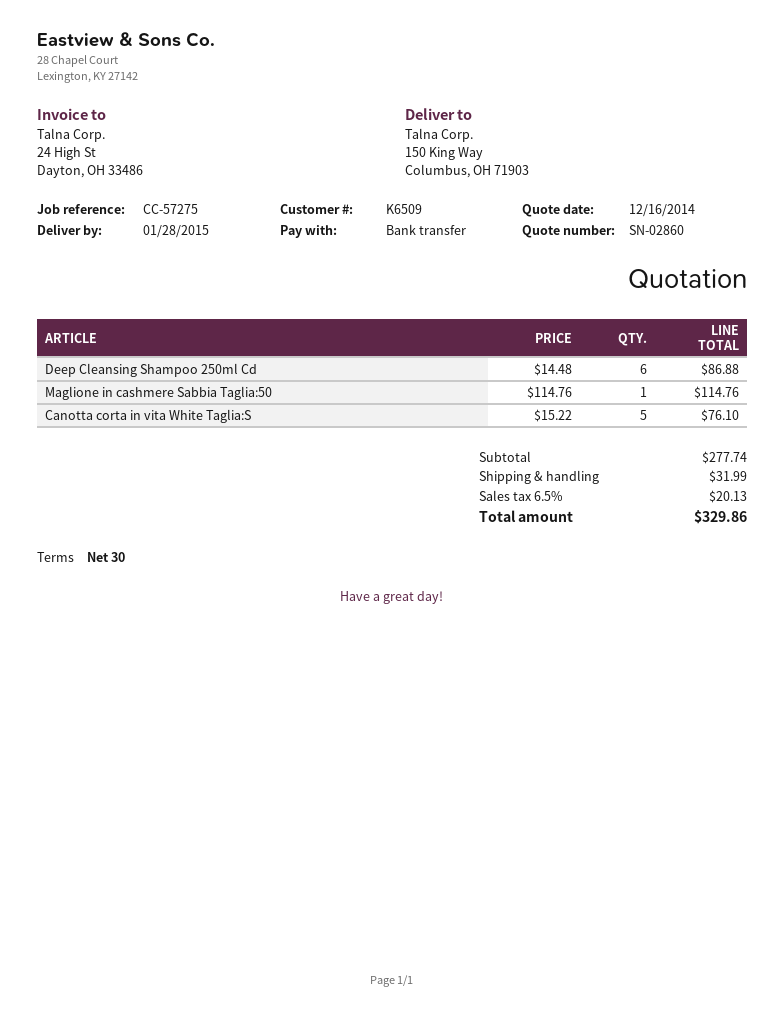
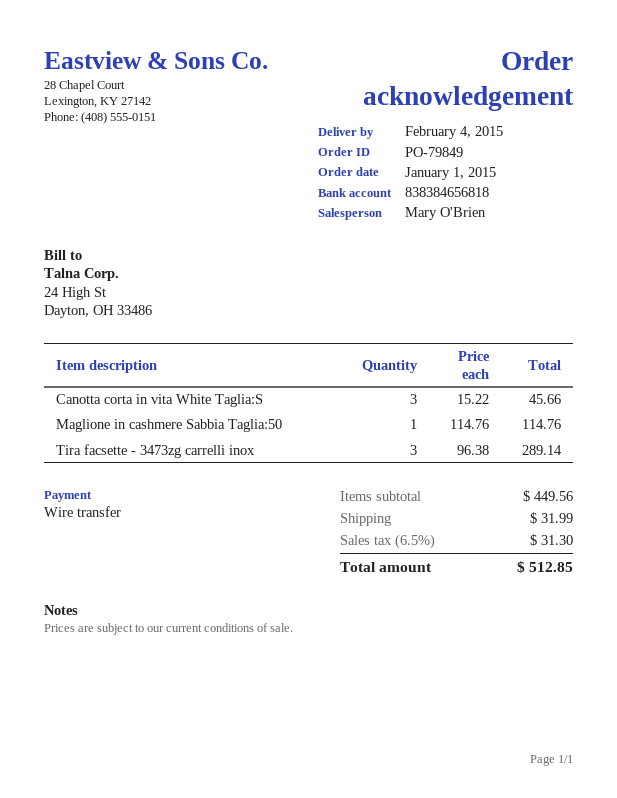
delivery date: 2015-01-28 -> 2015-02-04
Deep Cleansing Shampoo 250ml Cd: 6 x 14.48 = 86.88 -> none
Canotta corta in vita White Taglia:S: 5 x 15.22 = 76.10 -> 3 x 15.22 = 45.66
Tira facsette - 3473zg carrelli inox: none -> 3 x 96.38 = 289.14
subtotal: 277.74 -> 449.56
tax: 6.5% = 20.13 -> 6.5% = 31.30
total: 329.86 -> 512.85

